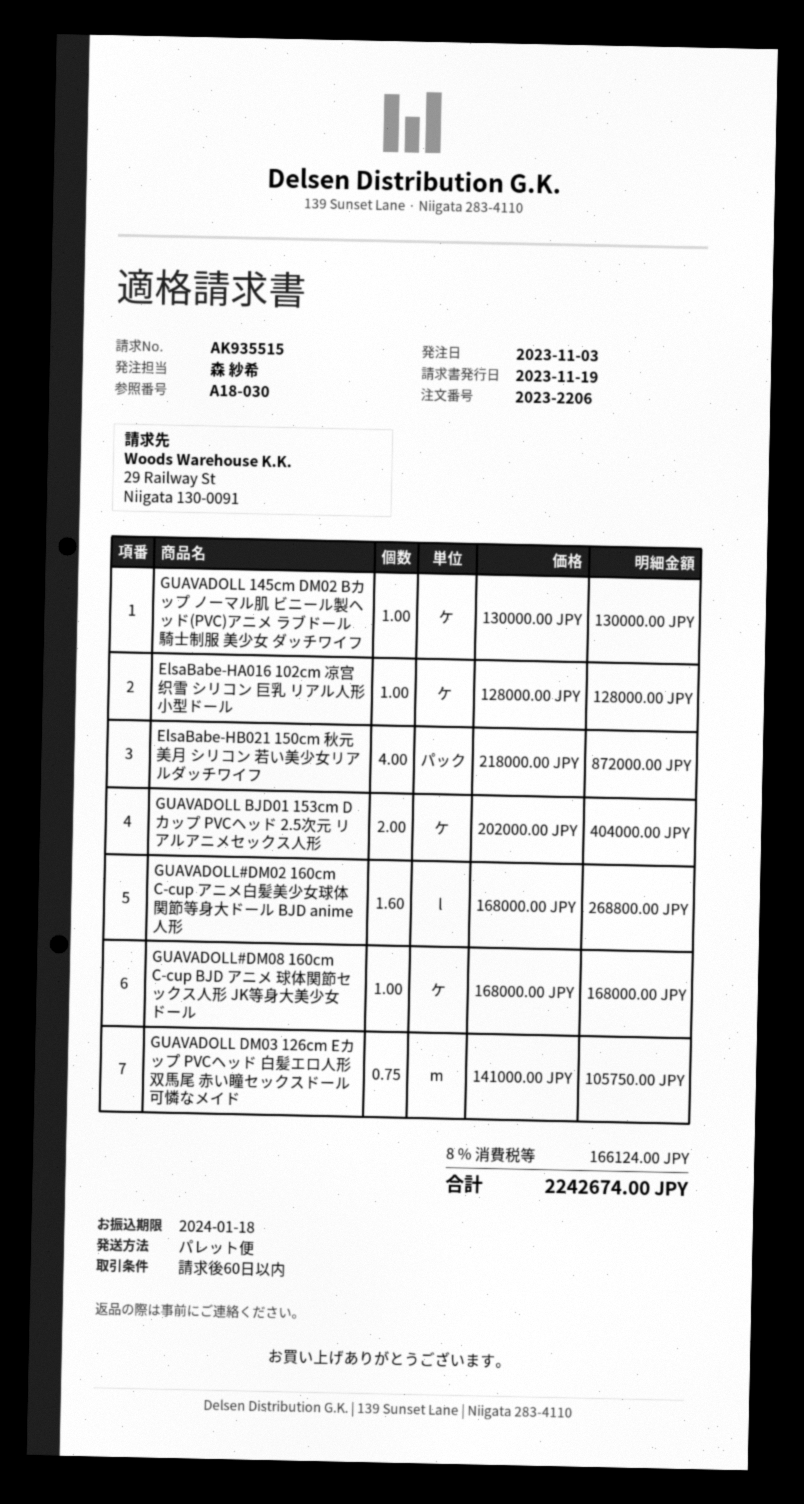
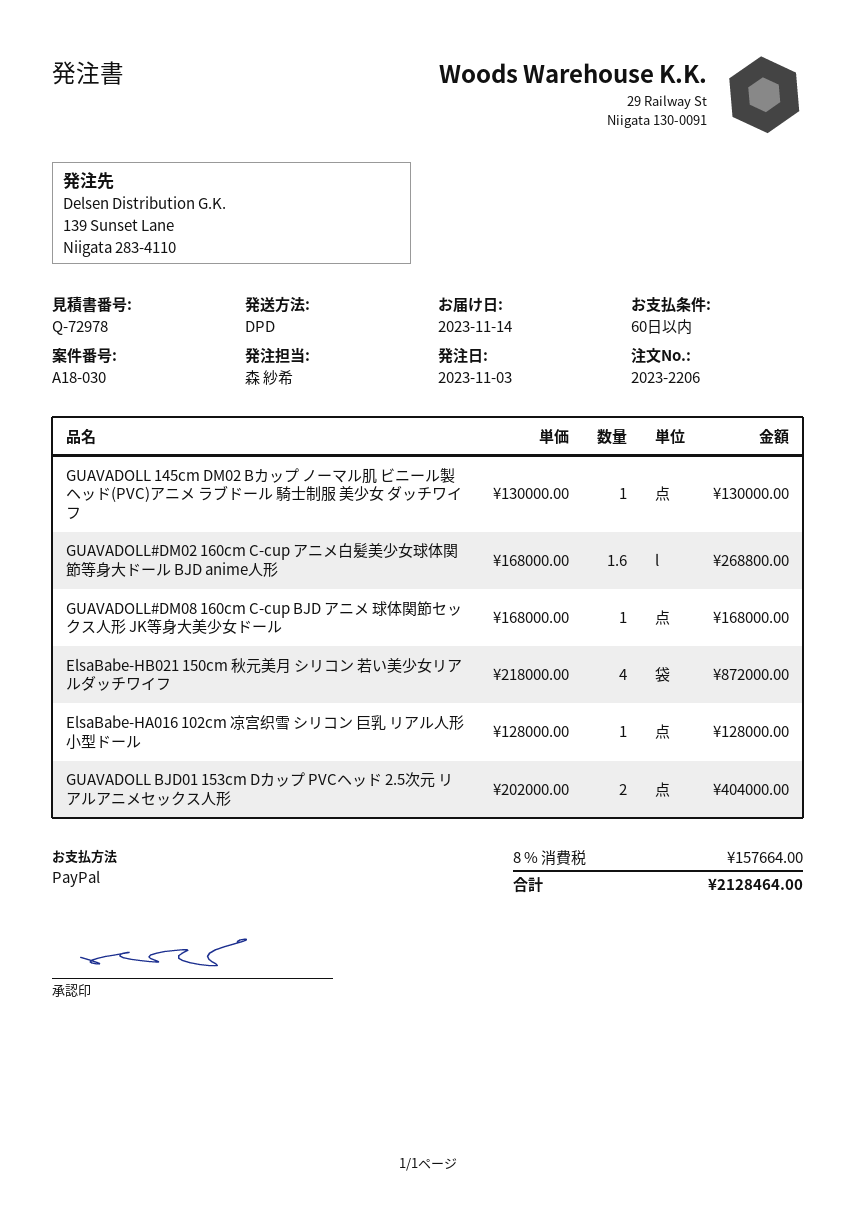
shipping method: pallet freight -> DPD
GUAVADOLL DM03 126cm Eカップ PVCヘッド 白髪エロ人形 双馬尾 赤い瞳セックスドール 可憐なメイド: 0.75 x 141000.00 = 105750.00 -> none
tax: 8% = 166124.00 -> 8% = 157664.00
total: 2242674.00 -> 2128464.00

